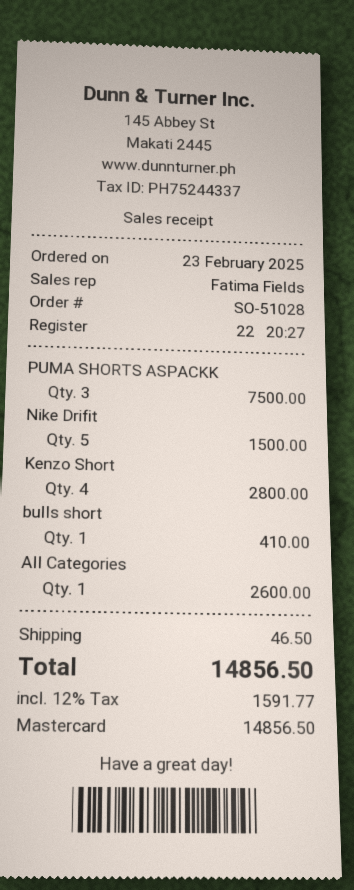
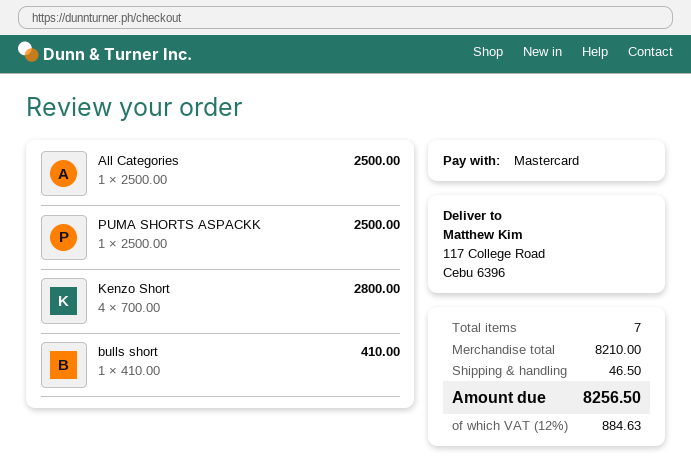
PUMA SHORTS ASPACKK: 3 for 7500.00 -> 1 for 2500.00
Nike Drifit: 5 for 1500.00 -> none
All Categories: 1 for 2600.00 -> 1 for 2500.00
tax: 12% = 1591.77 -> 12% = 884.63
total: 14856.50 -> 8256.50

